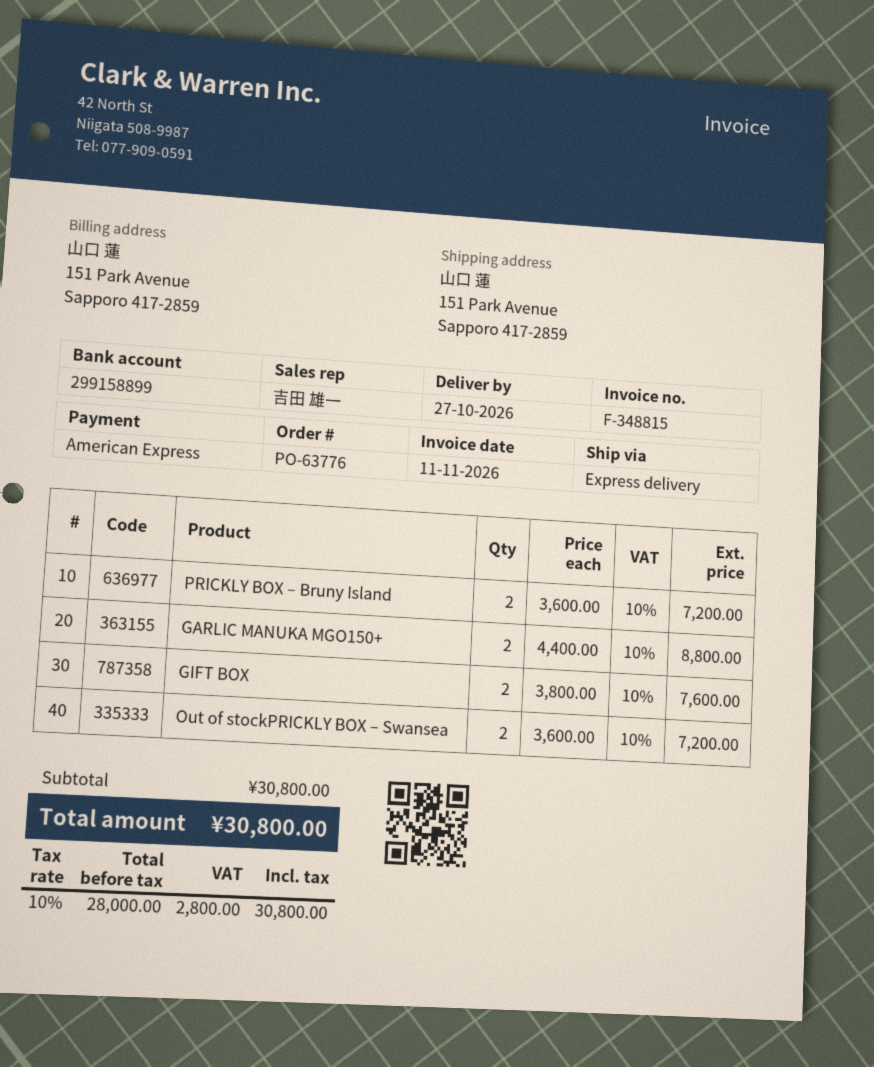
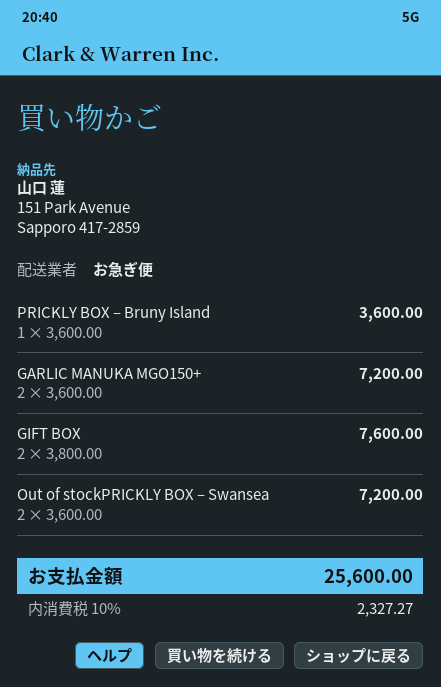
PRICKLY BOX – Bruny Island: 2 x 3600.00 = 7200.00 -> 1 x 3600.00 = 3600.00
GARLIC MANUKA MGO150+: 2 x 4400.00 = 8800.00 -> 2 x 3600.00 = 7200.00
tax: 10% = 2800.00 -> 10% = 2327.27
total: 30800.00 -> 25600.00

